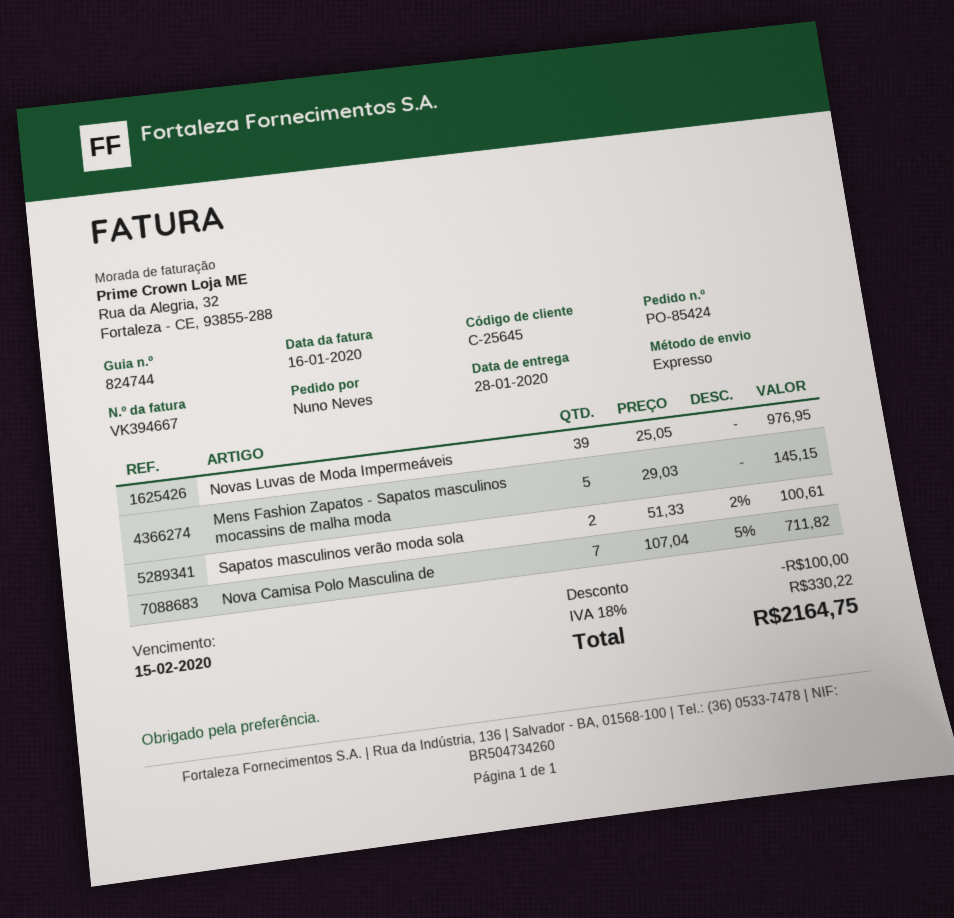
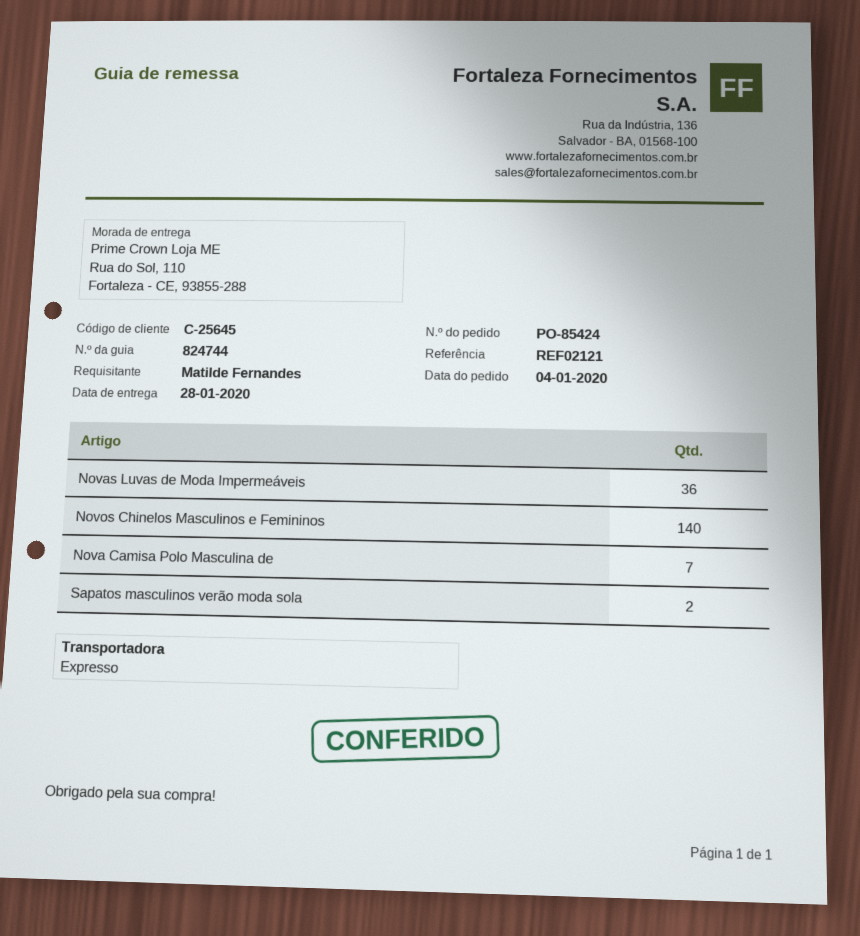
ordered by: Nuno Neves -> Matilde Fernandes
Novas Luvas de Moda Impermeáveis: 39 -> 36
Mens Fashion Zapatos - Sapatos masculinos mocassins de malha moda: 5 -> none
Novos Chinelos Masculinos e Femininos: none -> 140

